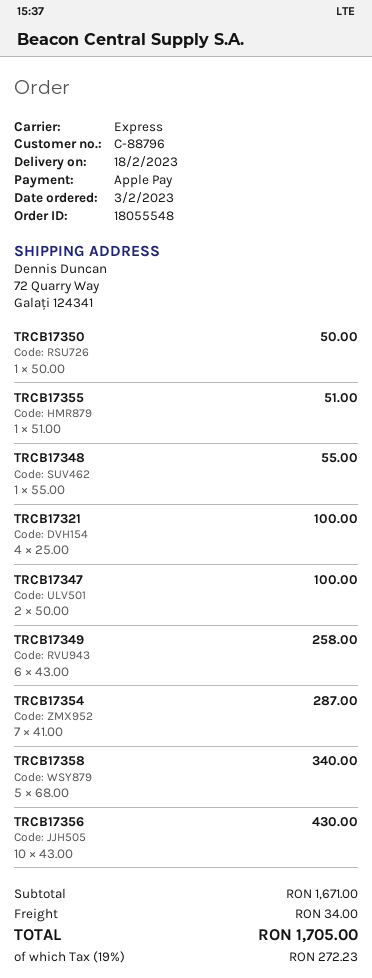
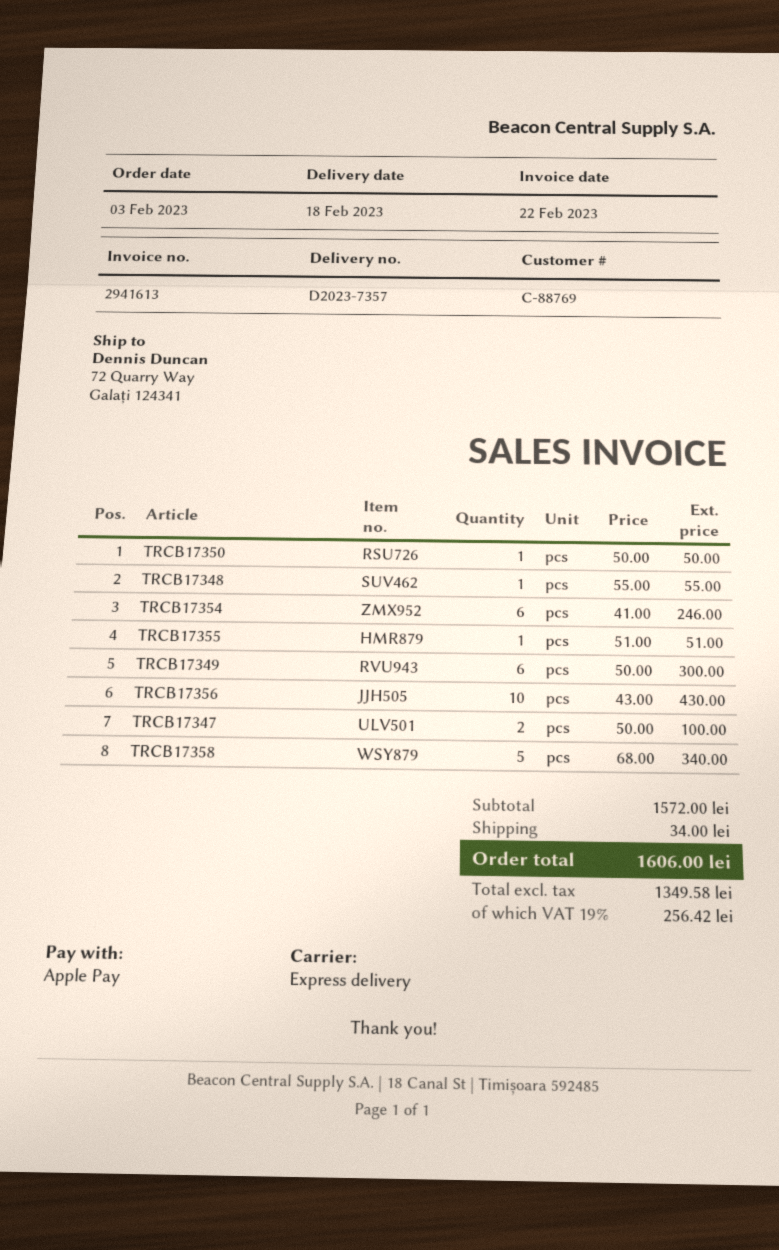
customer number: C-88796 -> C-88769
TRCB17321: 4 x 25.00 = 100.00 -> none
TRCB17349: 6 x 43.00 = 258.00 -> 6 x 50.00 = 300.00
TRCB17354: 7 x 41.00 = 287.00 -> 6 x 41.00 = 246.00
subtotal: 1671.00 -> 1572.00
tax: 19% = 272.23 -> 19% = 256.42
total: 1705.00 -> 1606.00

